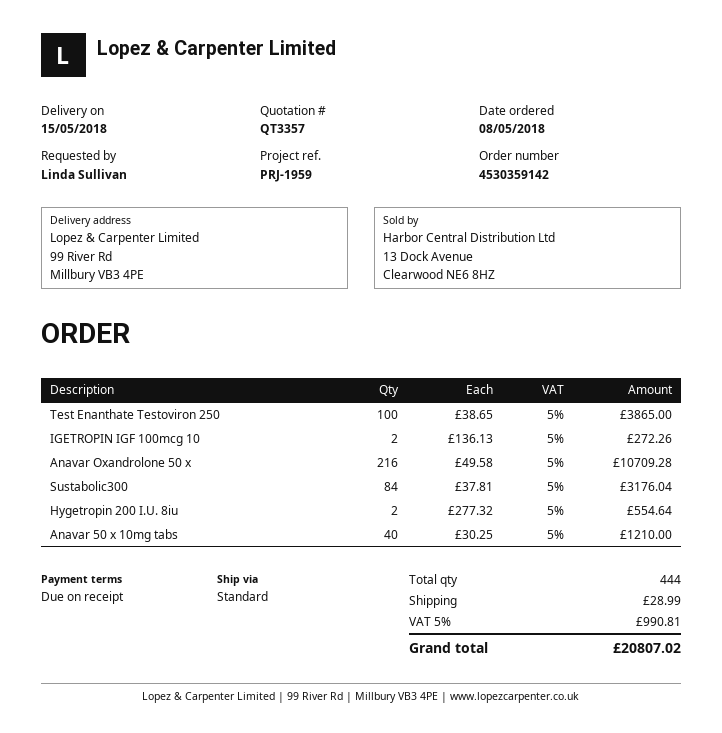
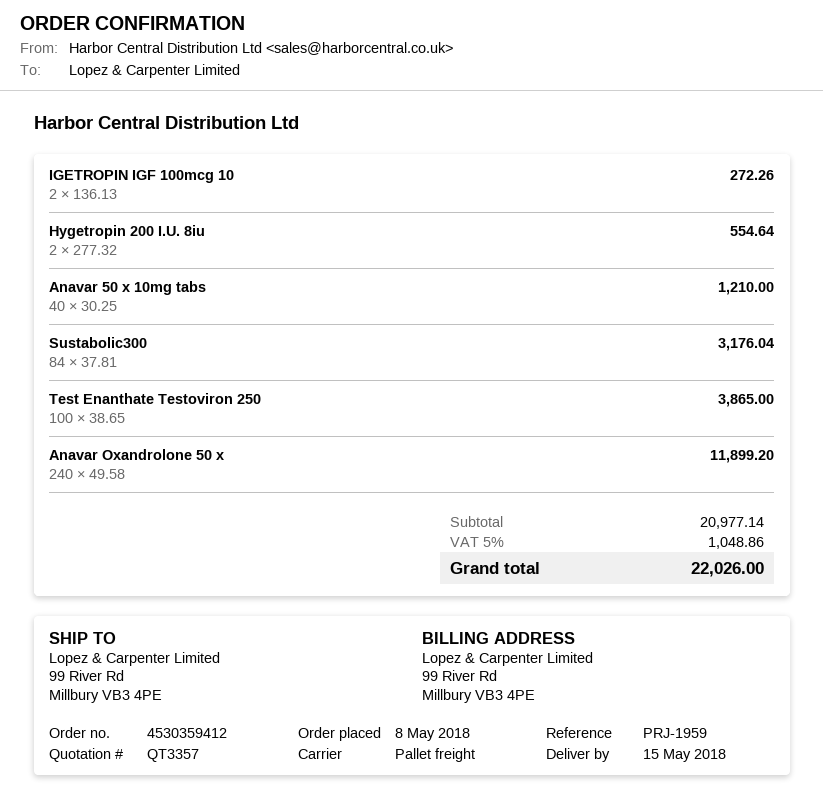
order number: 4530359142 -> 4530359412
shipping method: standard -> pallet freight
Anavar Oxandrolone 50 x: 216 x 49.58 = 10709.28 -> 240 x 49.58 = 11899.20
shipping: 28.99 -> none
tax: 5% = 990.81 -> 5% = 1048.86
total: 20807.02 -> 22026.00

